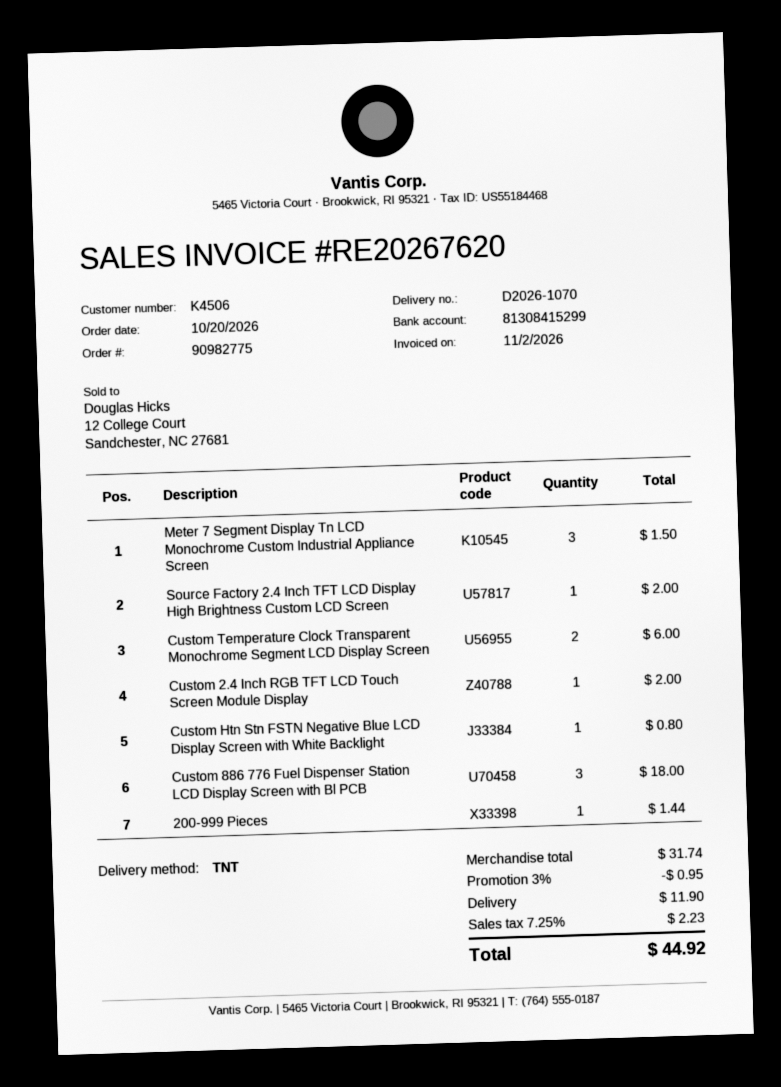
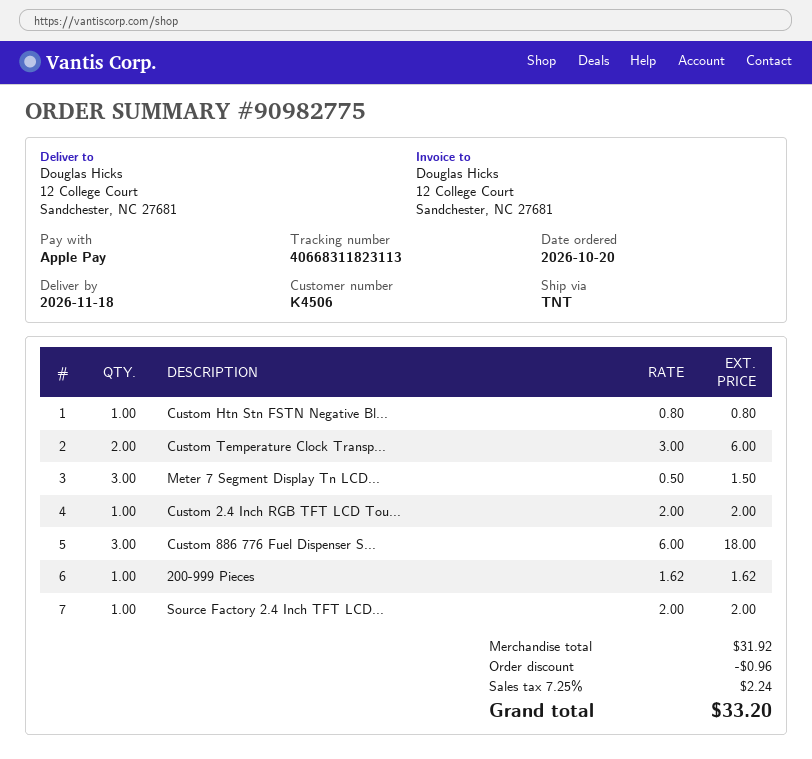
200-999 Pieces: 1 for 1.44 -> 1 for 1.62
subtotal: 31.74 -> 31.92
discount: 0.95 -> 0.96
shipping: 11.90 -> none
tax: 7.25% = 2.23 -> 7.25% = 2.24
total: 44.92 -> 33.20

